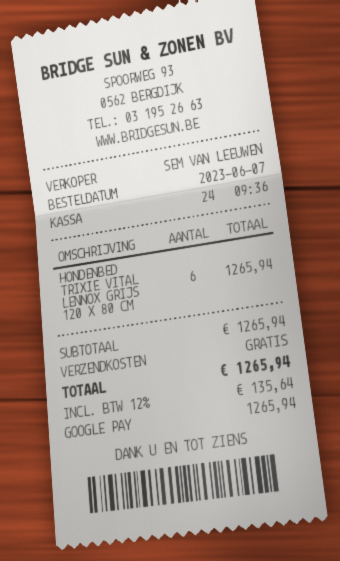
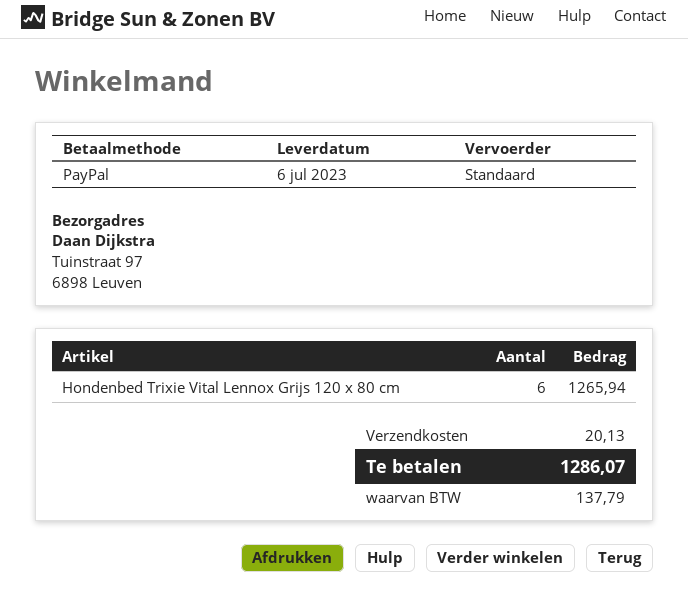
payment method: Google Pay -> PayPal
shipping: 0.00 -> 20.13
tax: 135.64 -> 137.79
total: 1265.94 -> 1286.07

